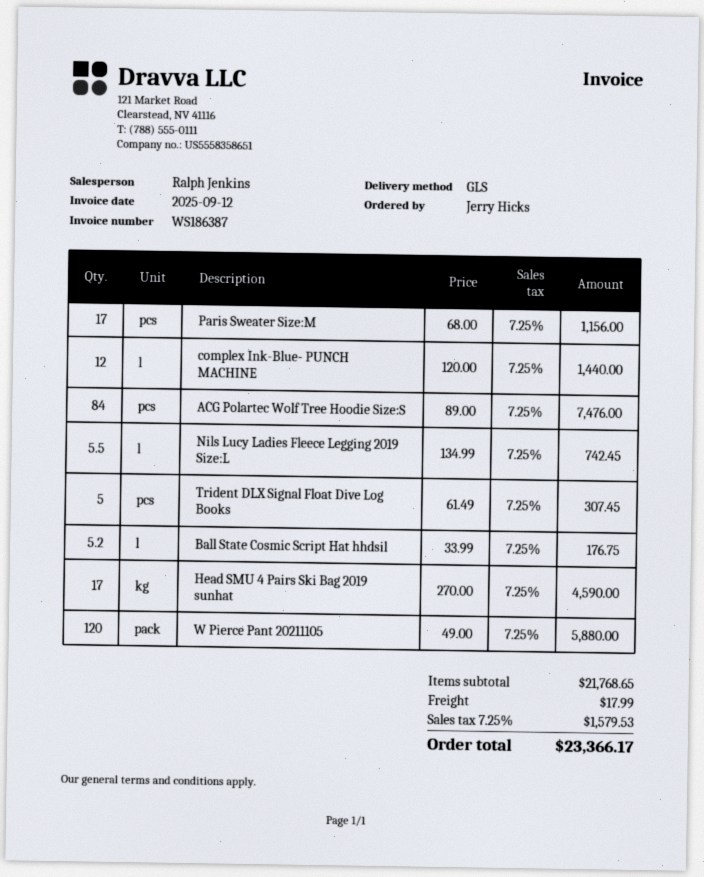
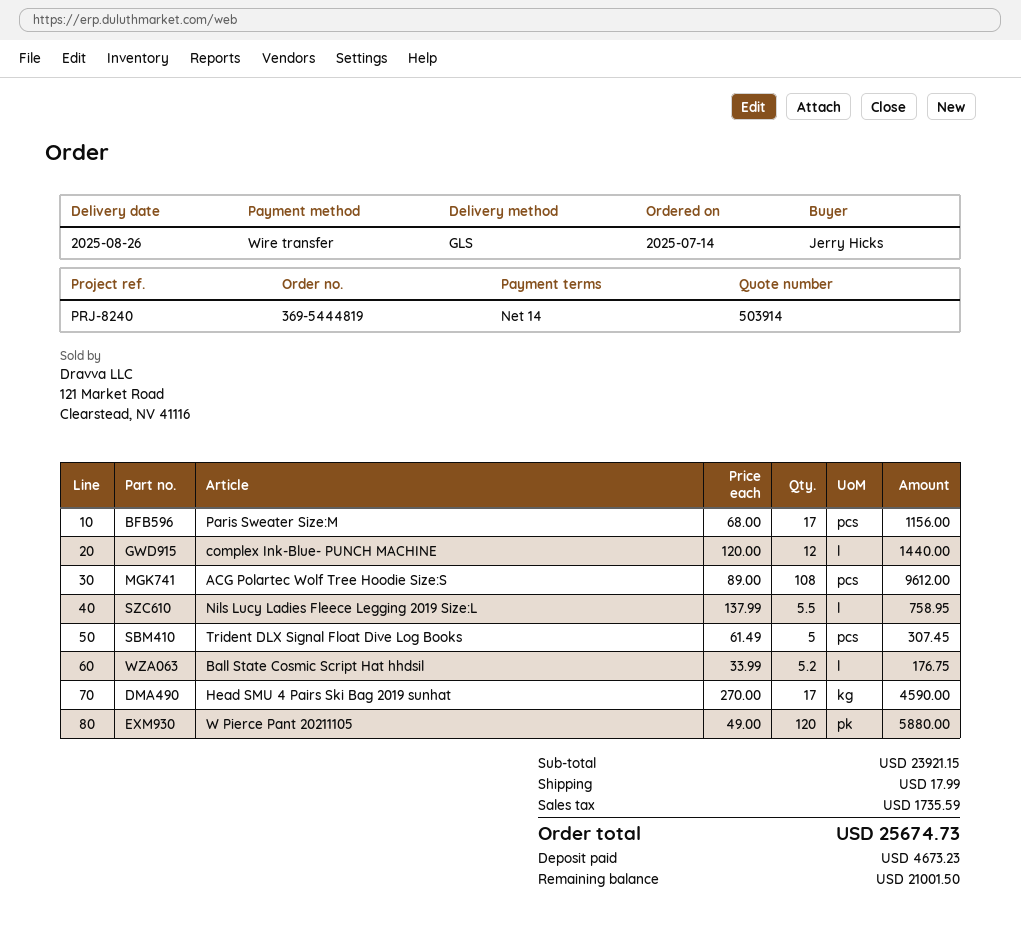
ACG Polartec Wolf Tree Hoodie Size:S: 84 x 89.00 = 7476.00 -> 108 x 89.00 = 9612.00
Nils Lucy Ladies Fleece Legging 2019 Size:L: 5.5 x 134.99 = 742.45 -> 5.5 x 137.99 = 758.95
subtotal: 21768.65 -> 23921.15
tax: 1579.53 -> 1735.59
total: 23366.17 -> 25674.73

